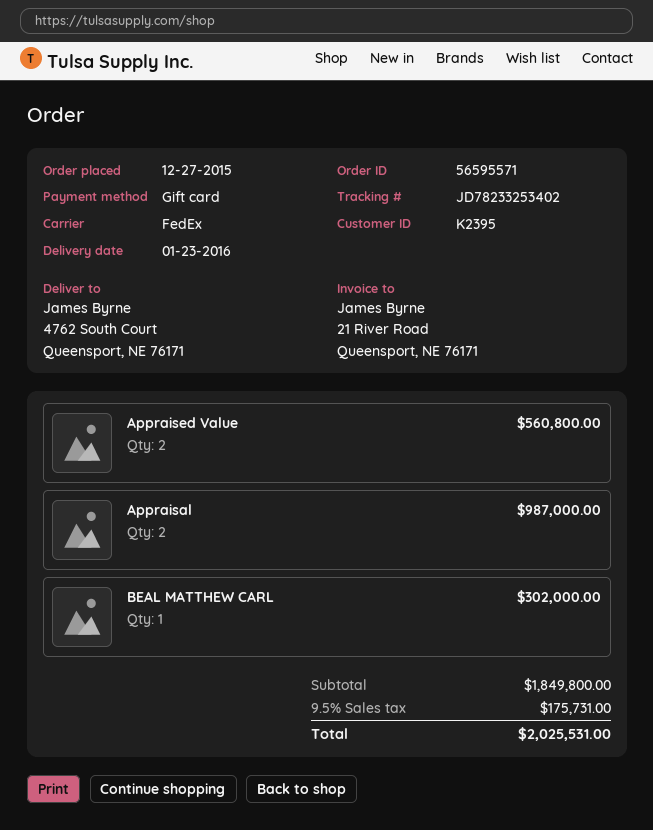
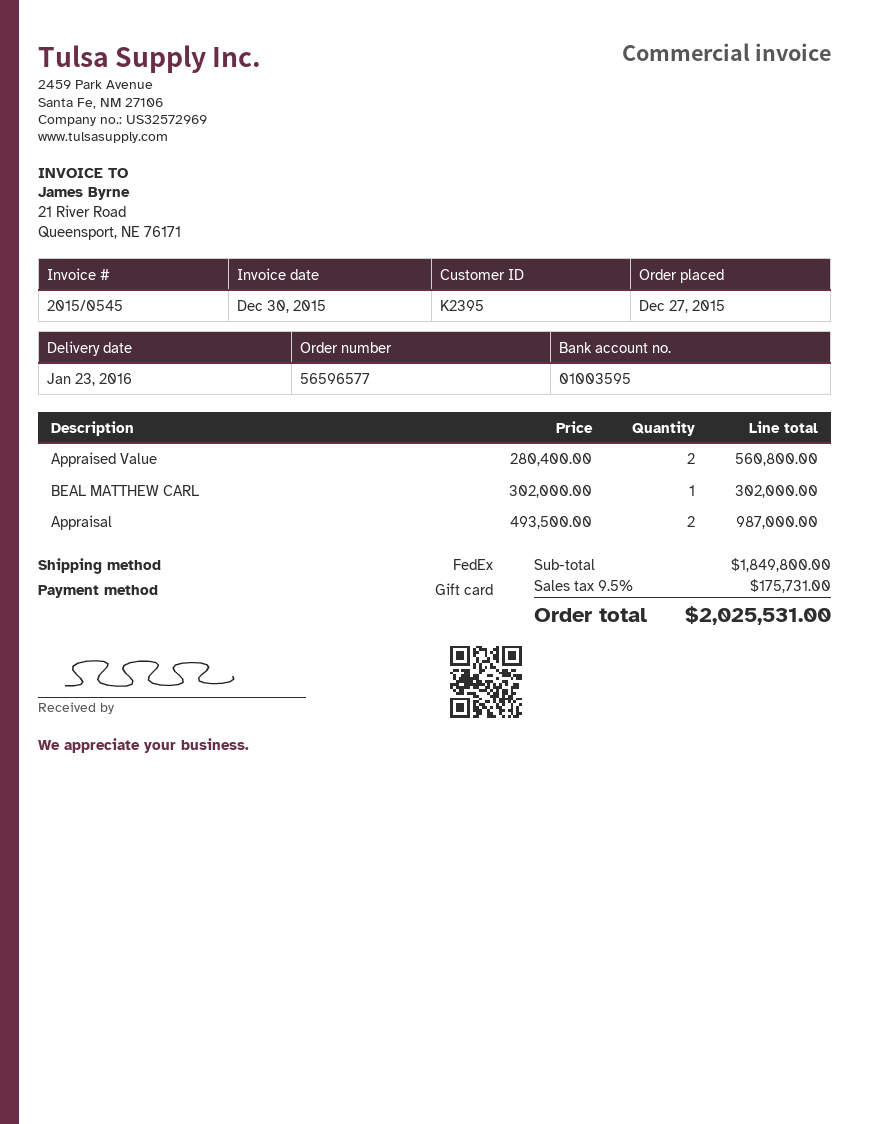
order number: 56595571 -> 56596577

